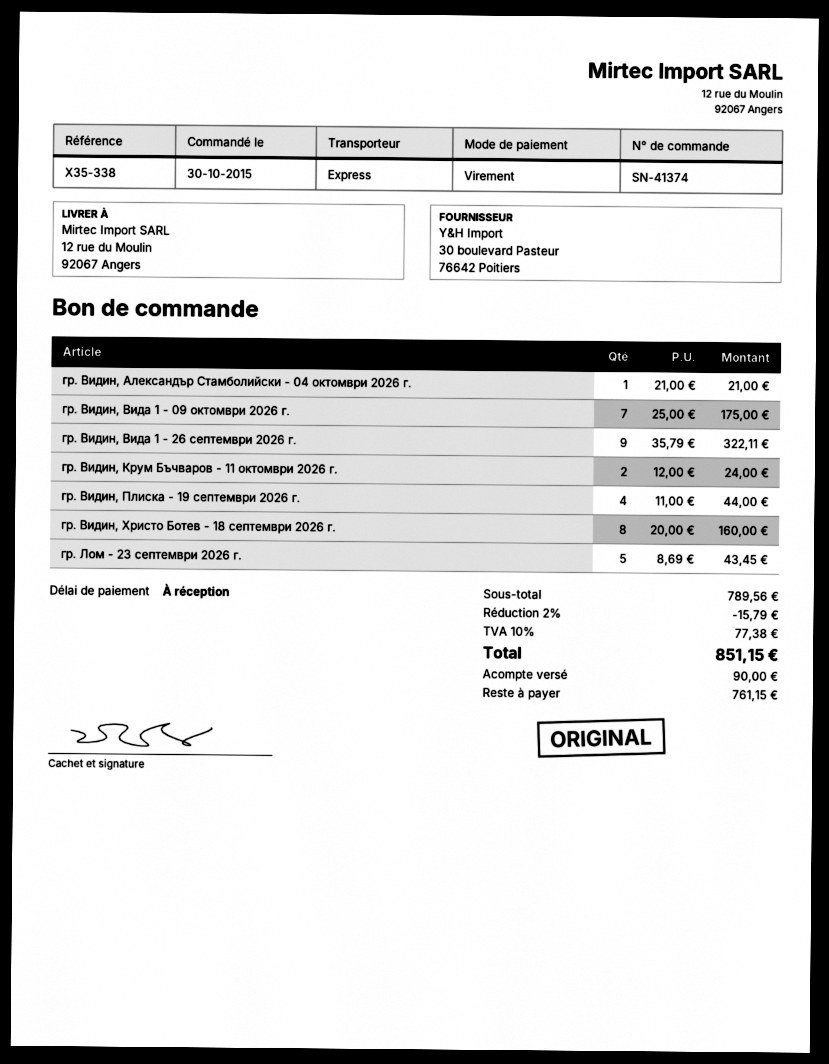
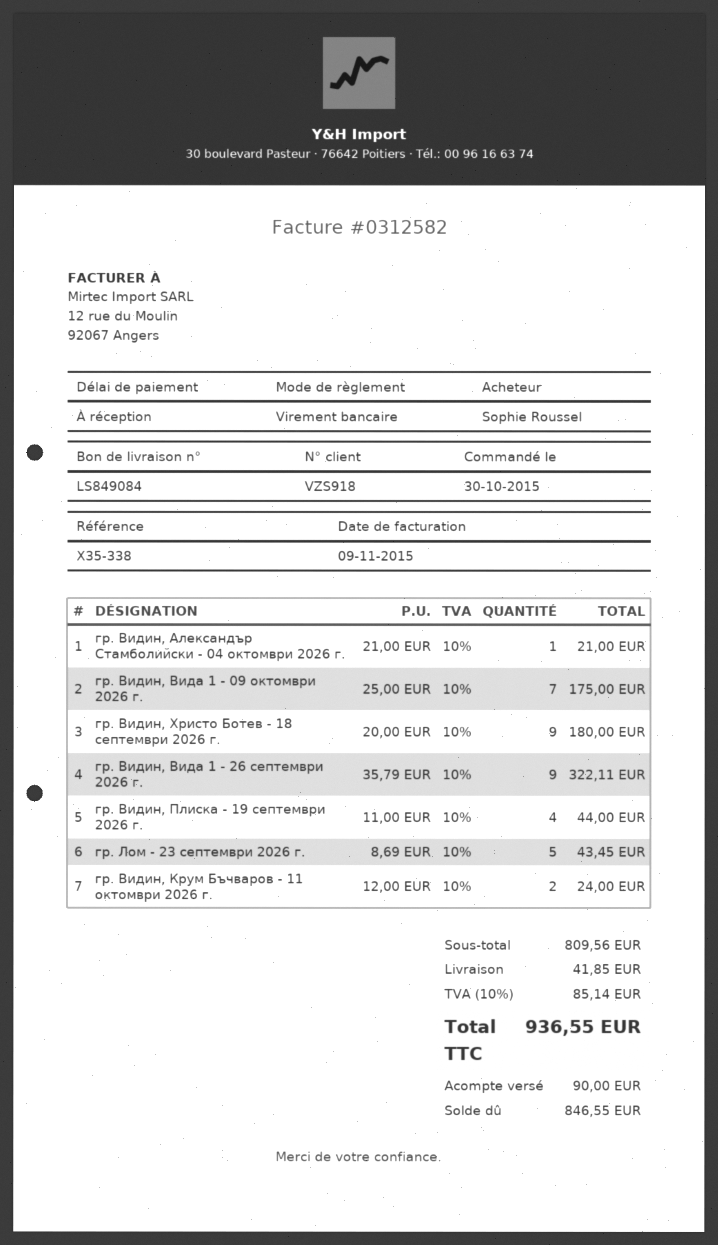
гр. Видин, Христо Ботев - 18 септември 2026 г.: 8 x 20.00 = 160.00 -> 9 x 20.00 = 180.00
subtotal: 789.56 -> 809.56
discount: 2% = 15.79 -> none
shipping: none -> 41.85
tax: 10% = 77.38 -> 10% = 85.14
total: 851.15 -> 936.55
balance: 761.15 -> 846.55

